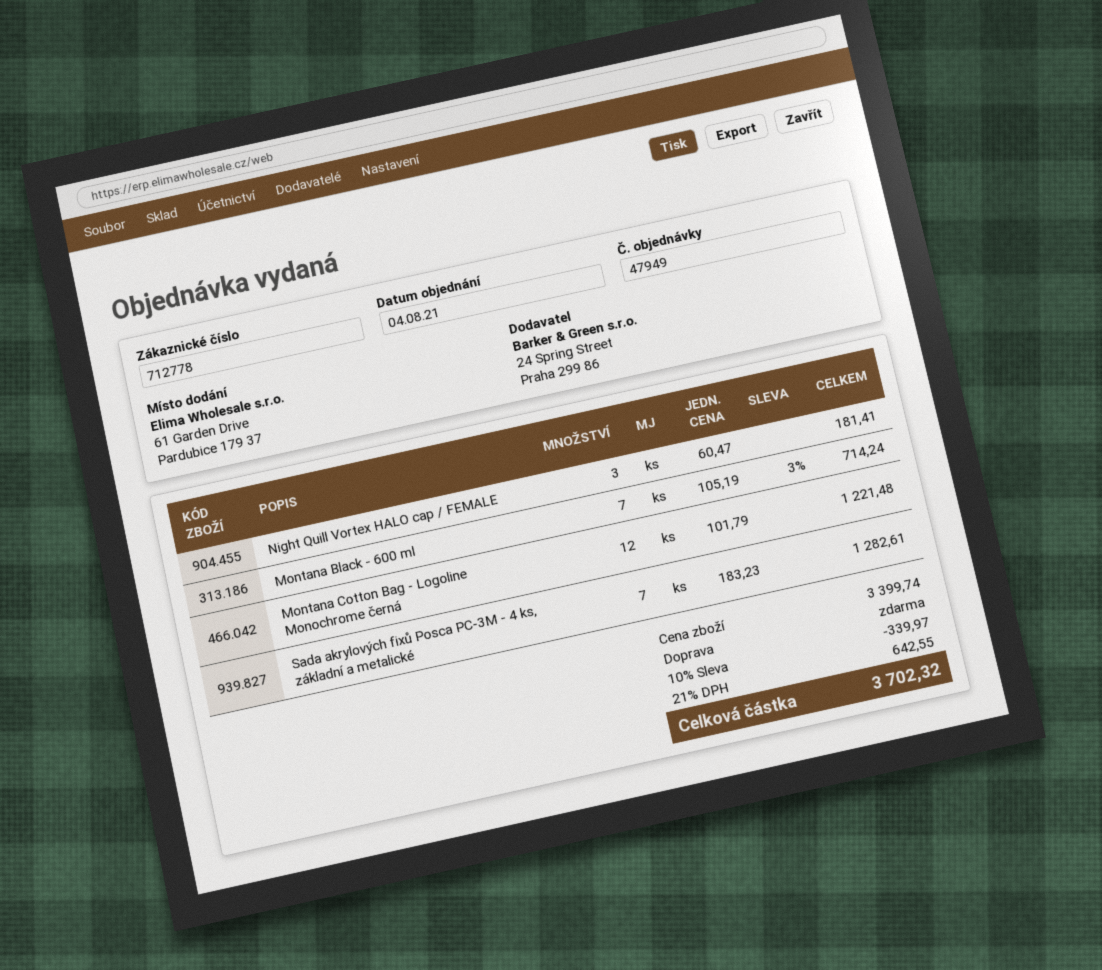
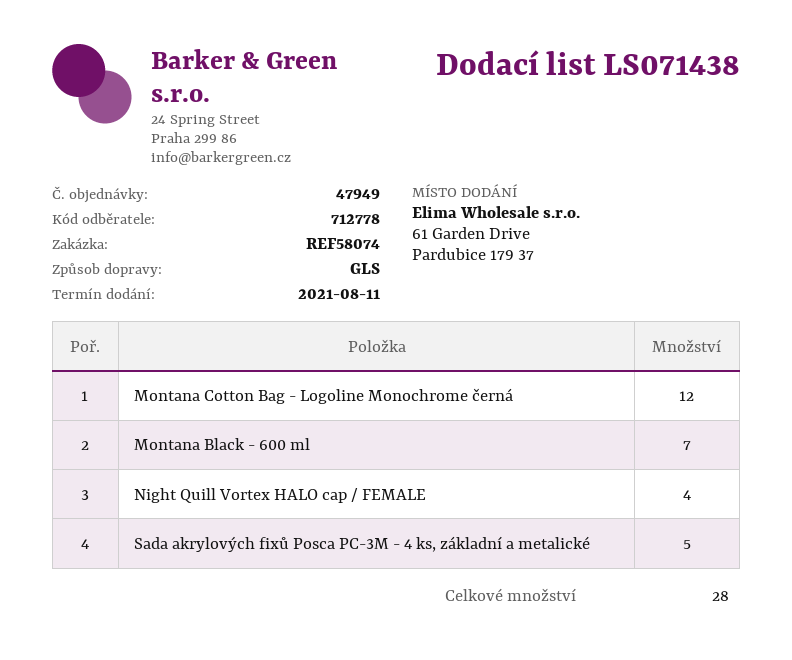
Night Quill Vortex HALO cap / FEMALE: 3 -> 4
Sada akrylových fixů Posca PC-3M - 4 ks, základní a metalické: 7 -> 5

